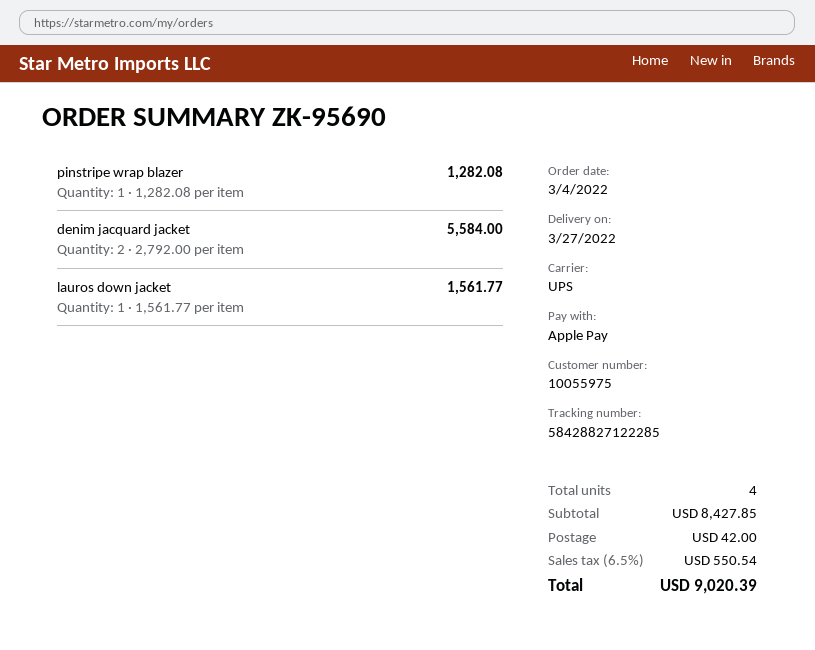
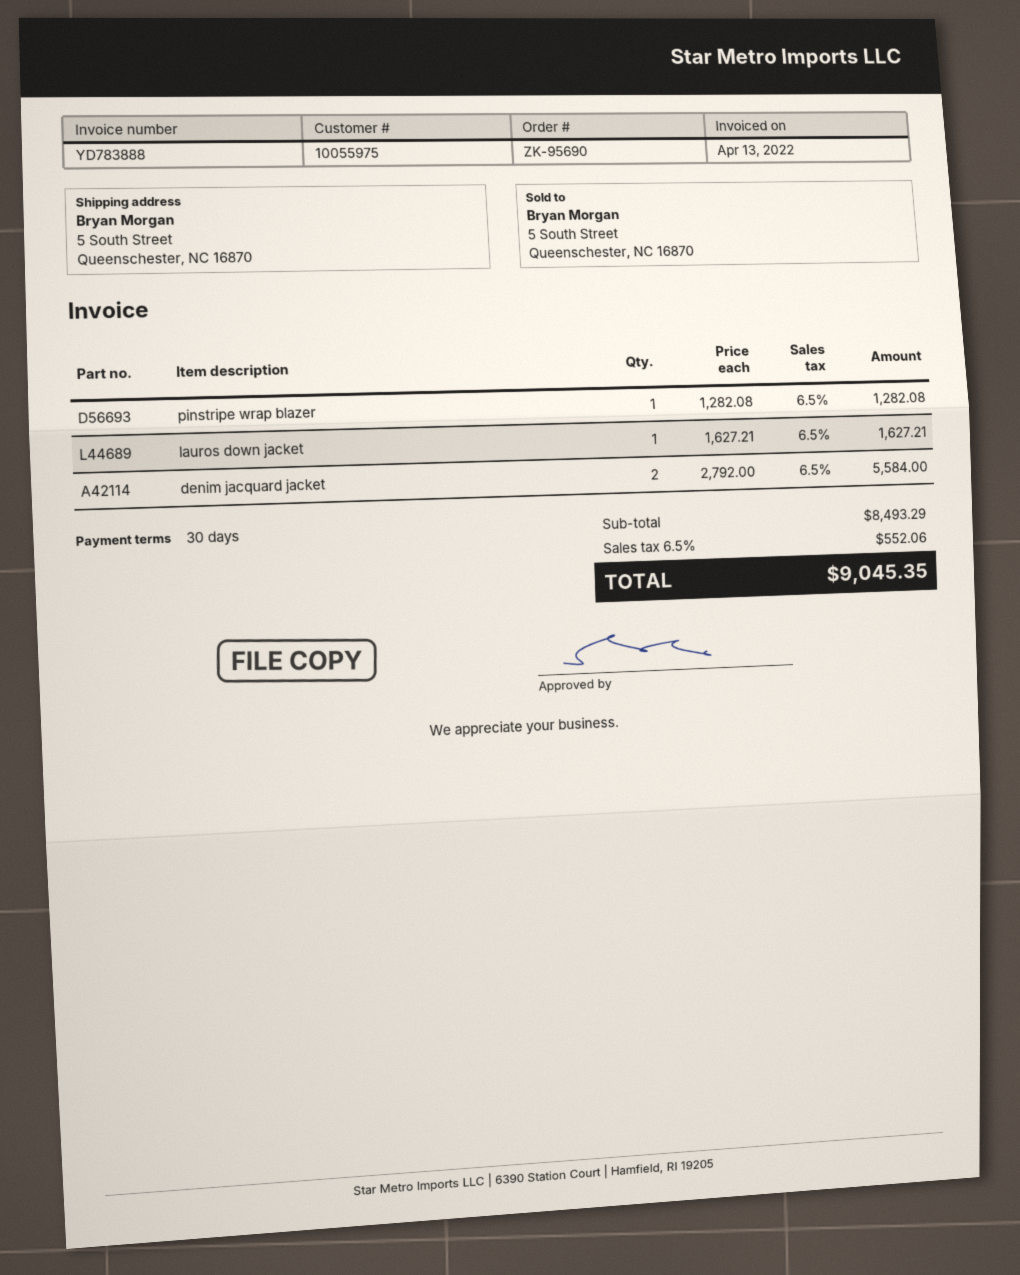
lauros down jacket: 1 x 1561.77 = 1561.77 -> 1 x 1627.21 = 1627.21
subtotal: 8427.85 -> 8493.29
shipping: 42.00 -> none
tax: 6.5% = 550.54 -> 6.5% = 552.06
total: 9020.39 -> 9045.35

